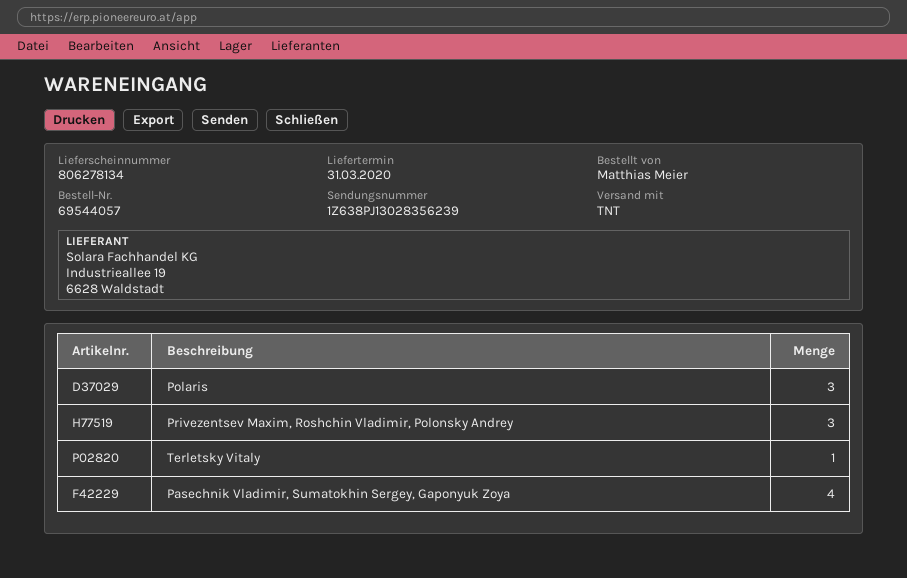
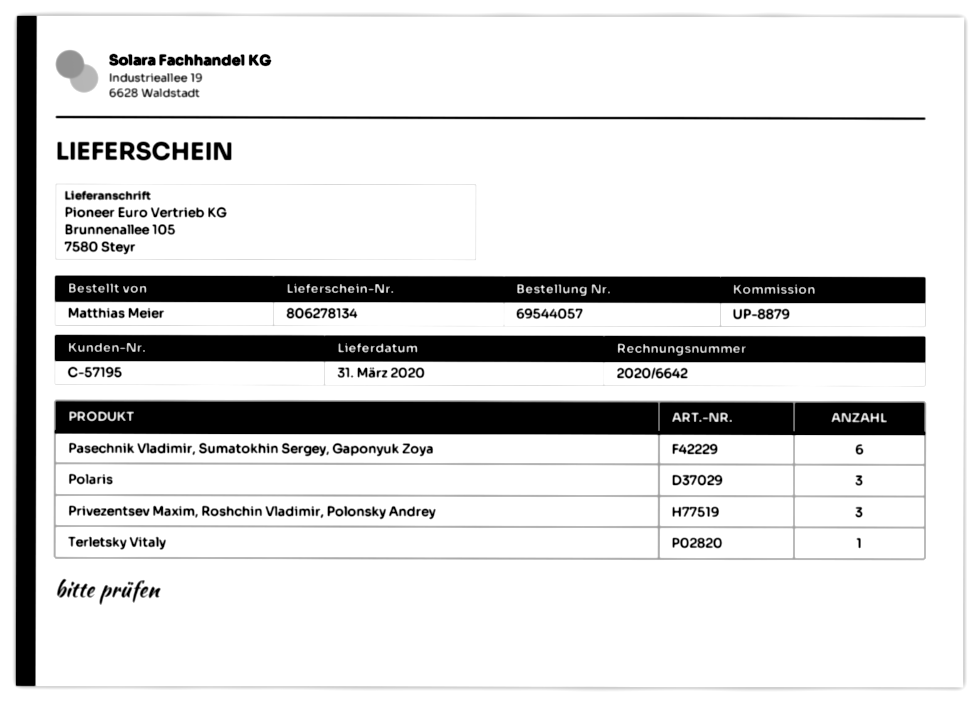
Pasechnik Vladimir, Sumatokhin Sergey, Gaponyuk Zoya: 4 -> 6

